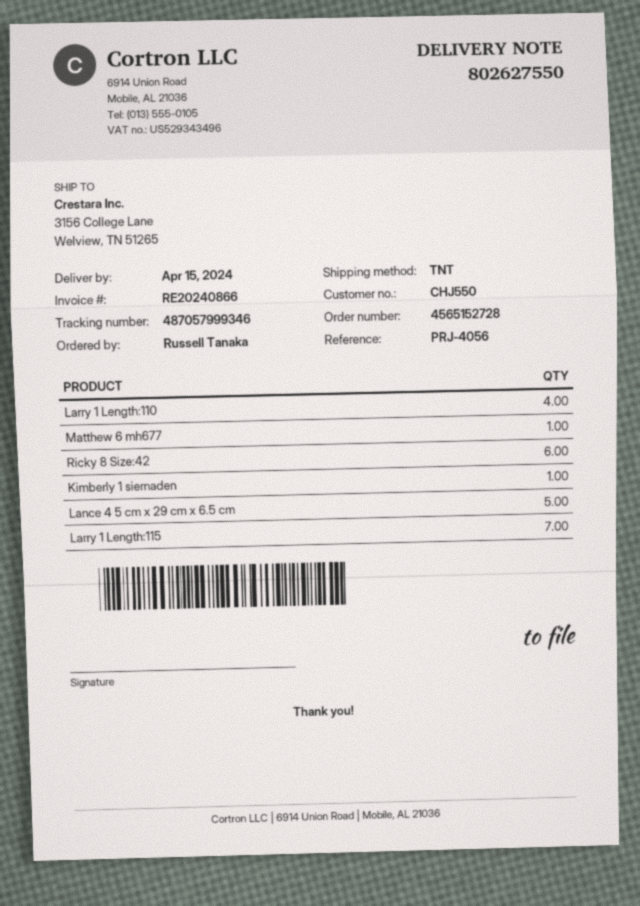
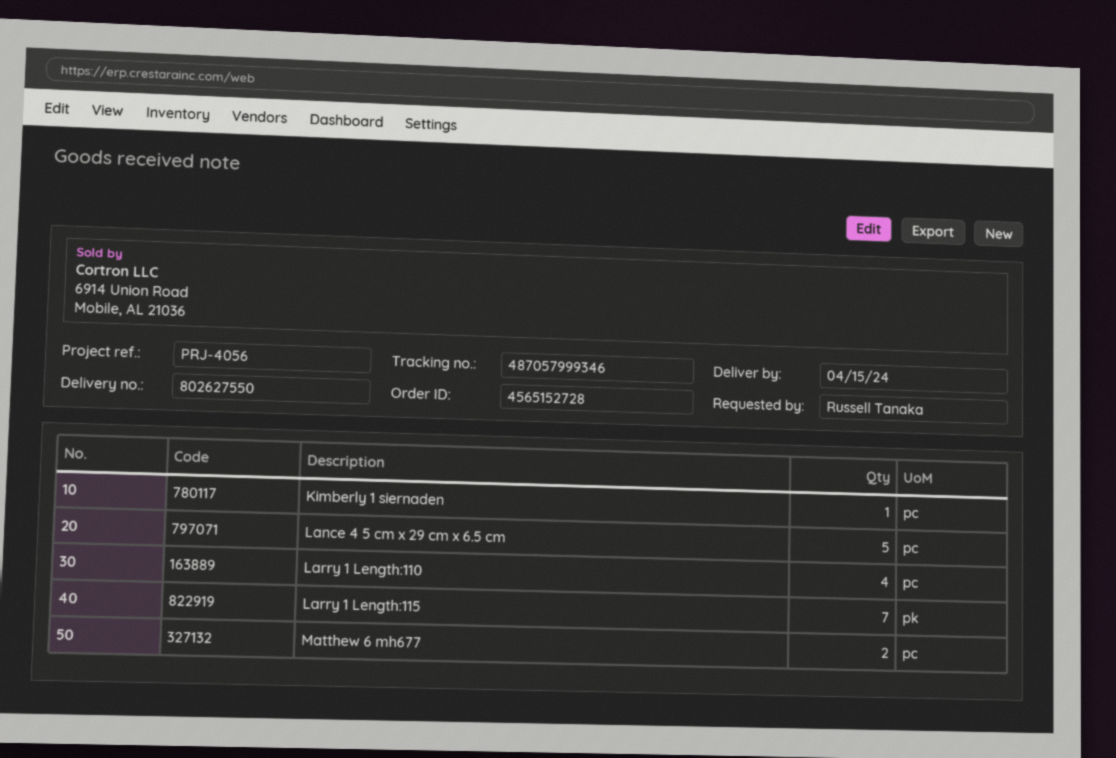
Matthew 6 mh677: 1 -> 2
Ricky 8 Size:42: 6 -> none

